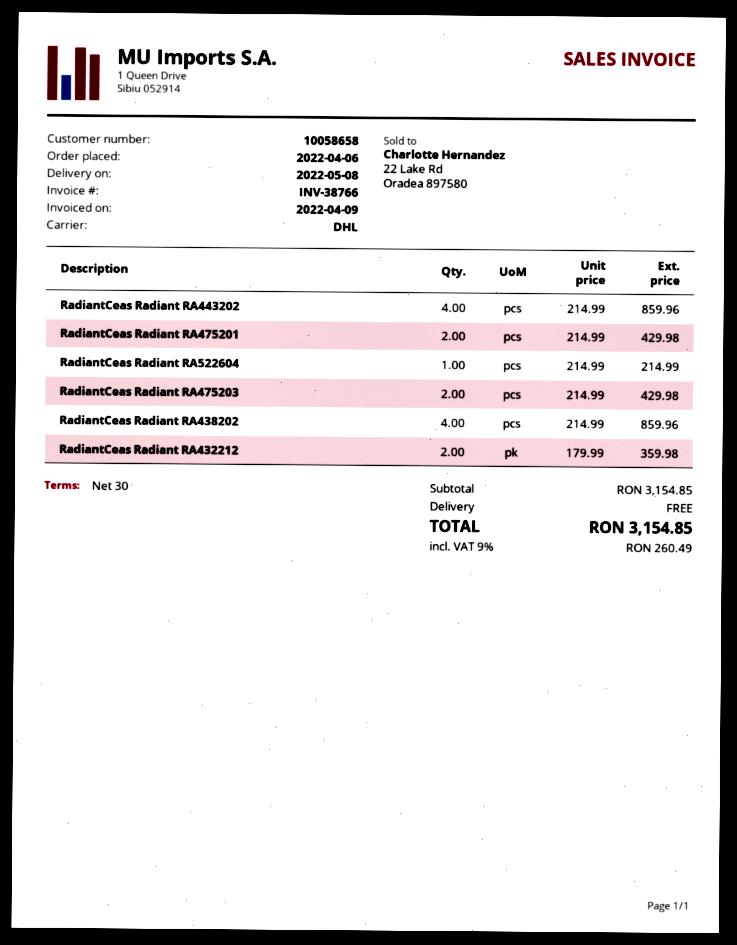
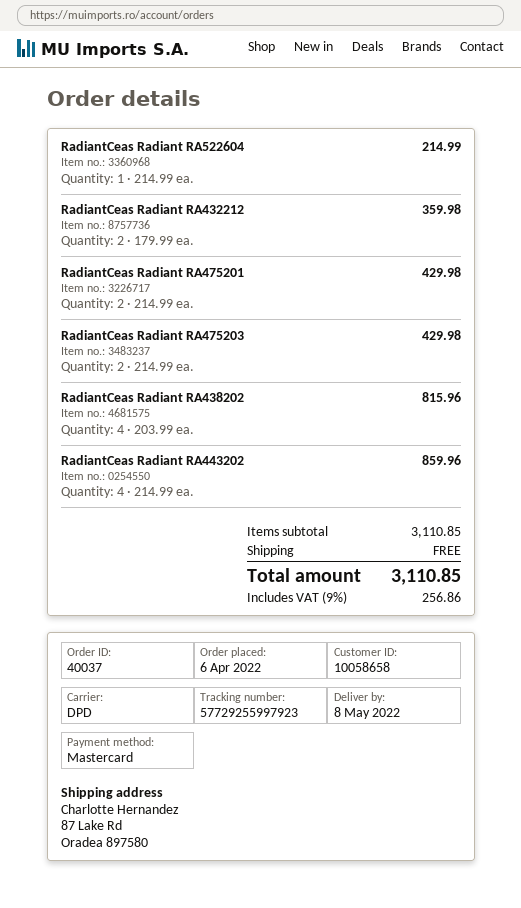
shipping method: DHL -> DPD
RadiantCeas Radiant RA438202: 4 x 214.99 = 859.96 -> 4 x 203.99 = 815.96
subtotal: 3154.85 -> 3110.85
tax: 9% = 260.49 -> 9% = 256.86
total: 3154.85 -> 3110.85

